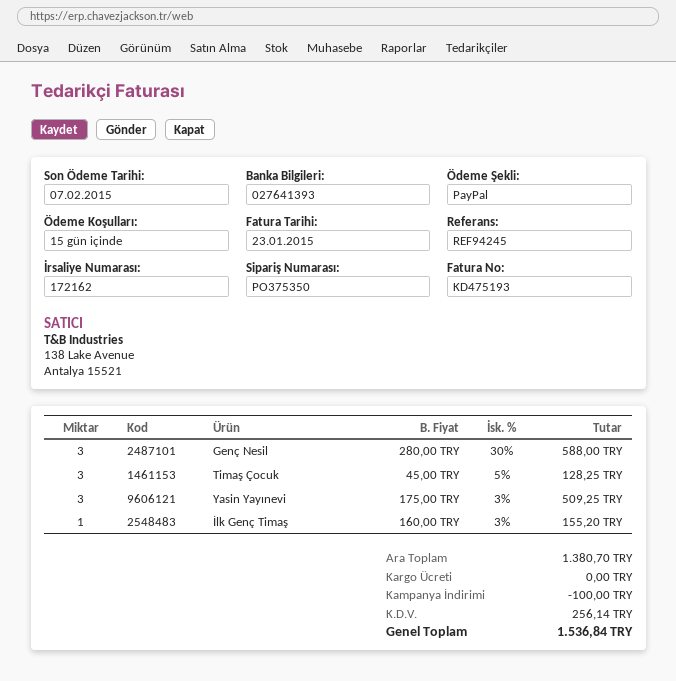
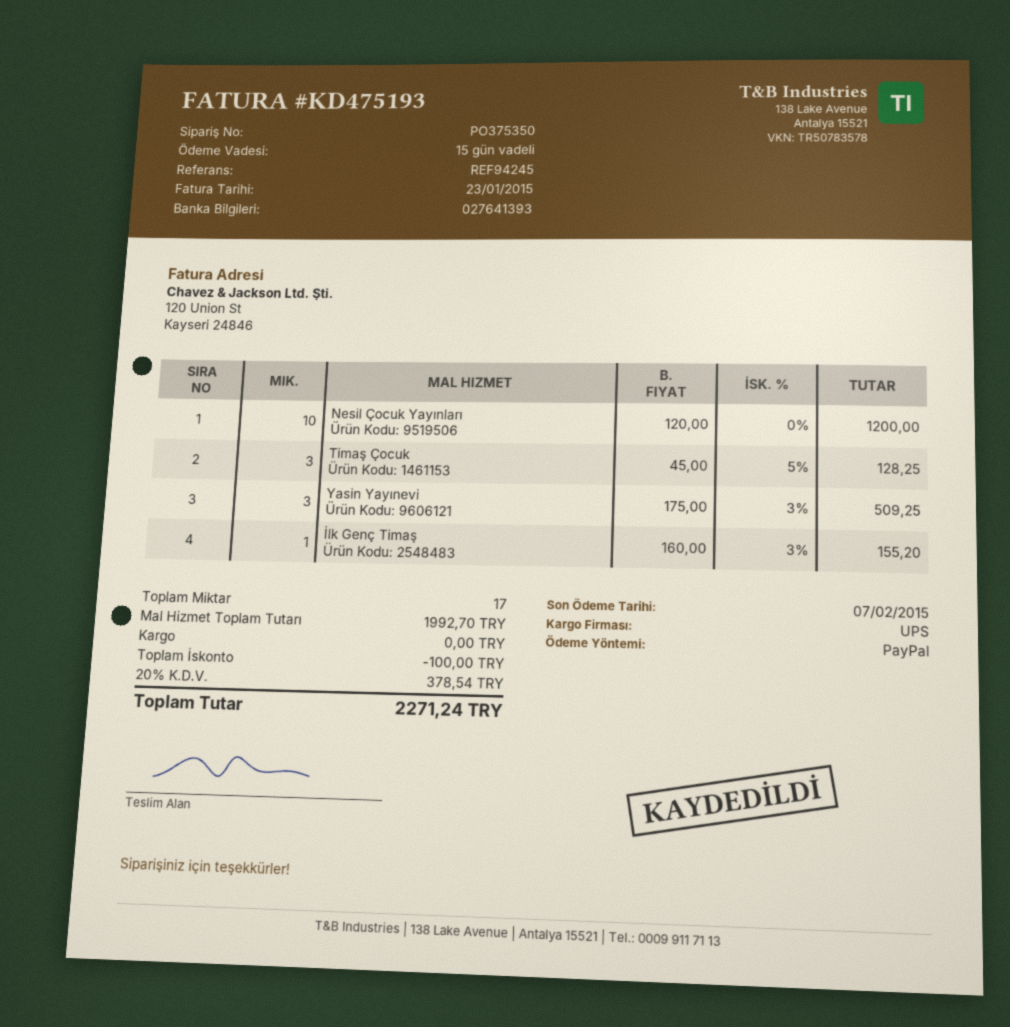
Genç Nesil: 3 x 280.00 - 30% = 588.00 -> none
Nesil Çocuk Yayınları: none -> 10 x 120.00 = 1200.00
subtotal: 1380.70 -> 1992.70
tax: 256.14 -> 378.54
total: 1536.84 -> 2271.24

